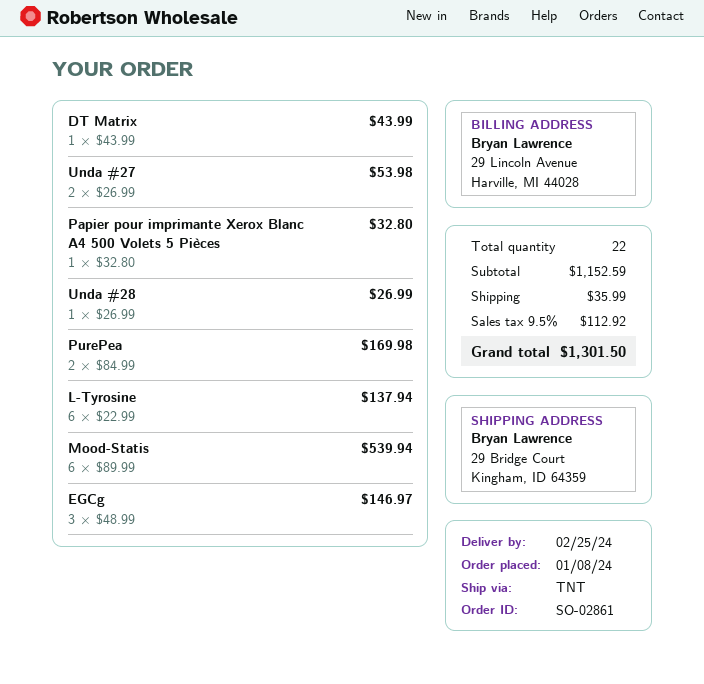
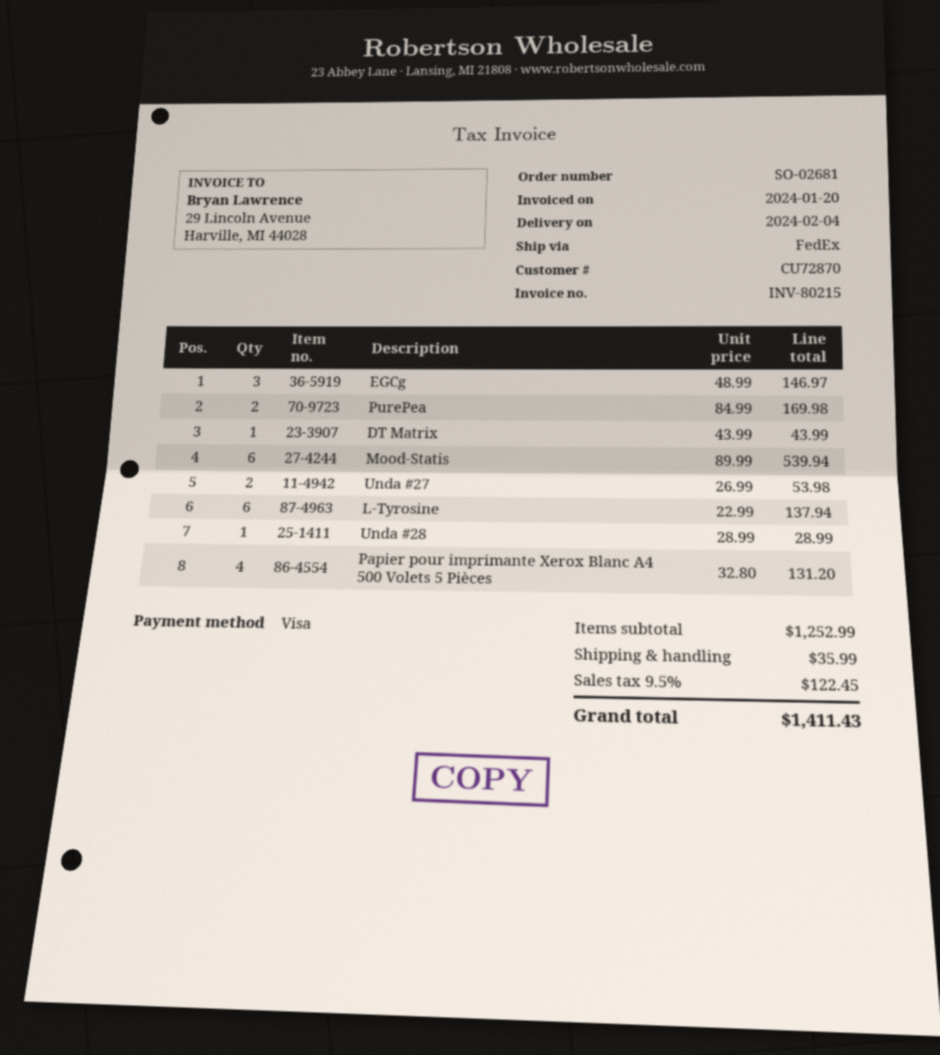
order number: SO-02861 -> SO-02681
delivery date: 2024-02-25 -> 2024-02-04
shipping method: TNT -> FedEx
Papier pour imprimante Xerox Blanc A4 500 Volets 5 Pièces: 1 x 32.80 = 32.80 -> 4 x 32.80 = 131.20
Unda #28: 1 x 26.99 = 26.99 -> 1 x 28.99 = 28.99
subtotal: 1152.59 -> 1252.99
tax: 9.5% = 112.92 -> 9.5% = 122.45
total: 1301.50 -> 1411.43

